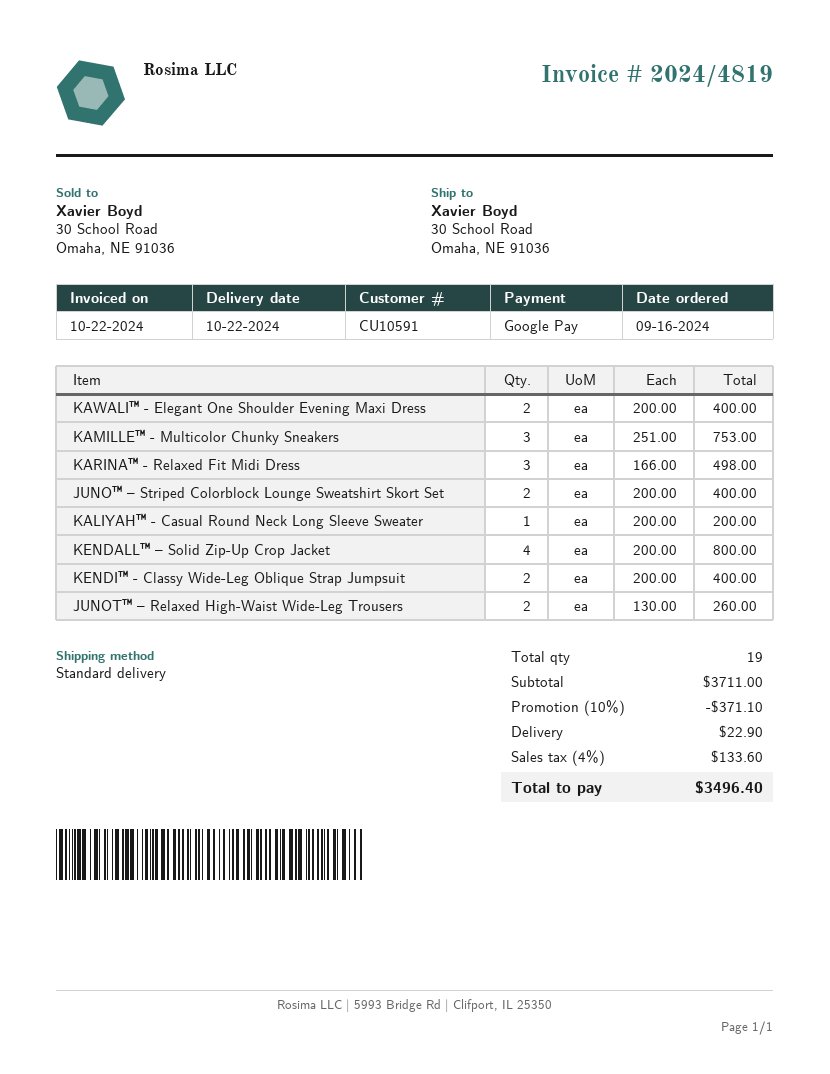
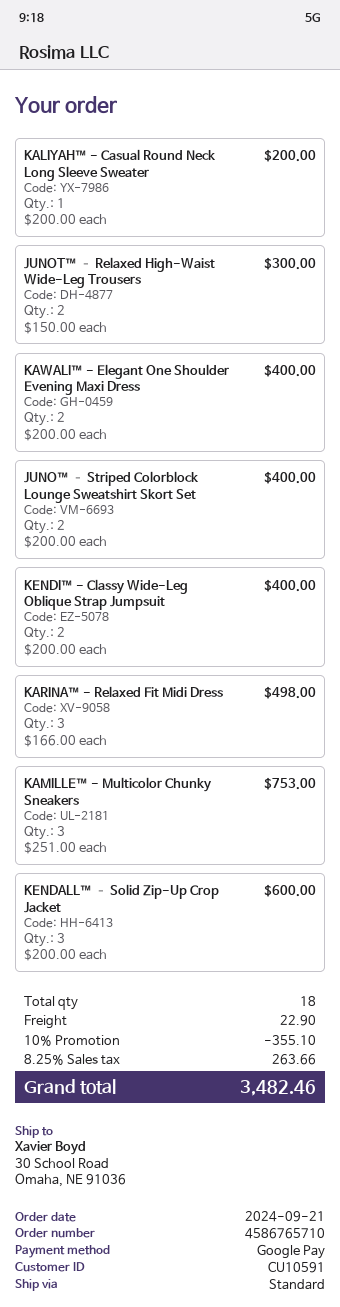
order date: 2024-09-16 -> 2024-09-21
KENDALL™ – Solid Zip-Up Crop Jacket: 4 x 200.00 = 800.00 -> 3 x 200.00 = 600.00
JUNOT™ – Relaxed High-Waist Wide-Leg Trousers: 2 x 130.00 = 260.00 -> 2 x 150.00 = 300.00
total quantity: 19 -> 18
discount: 10% = 371.10 -> 10% = 355.10
tax: 4% = 133.60 -> 8.25% = 263.66
total: 3496.40 -> 3482.46

